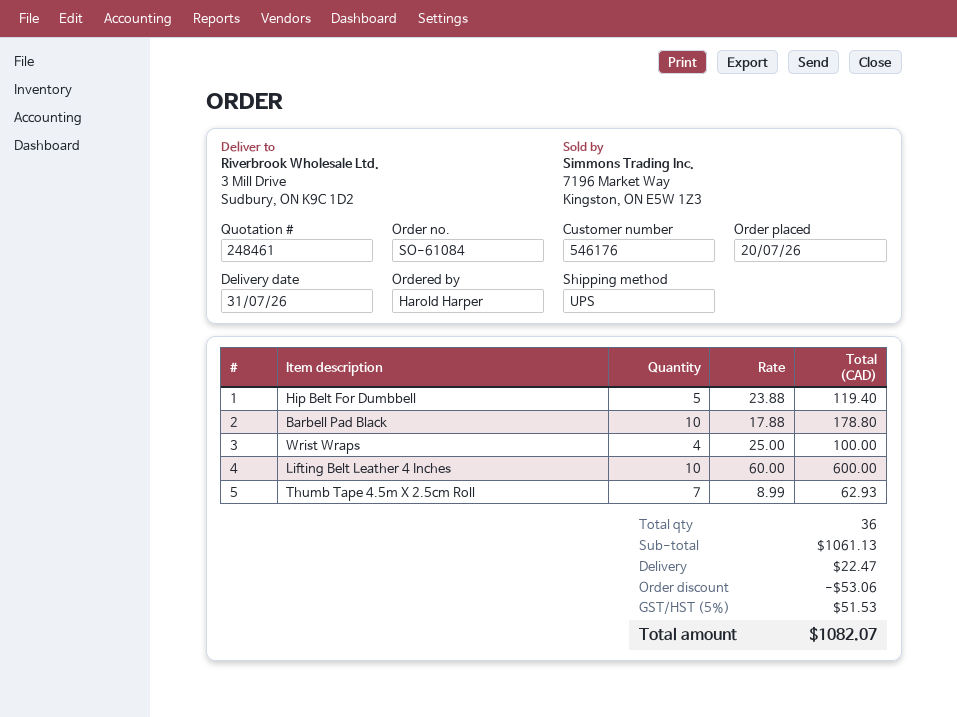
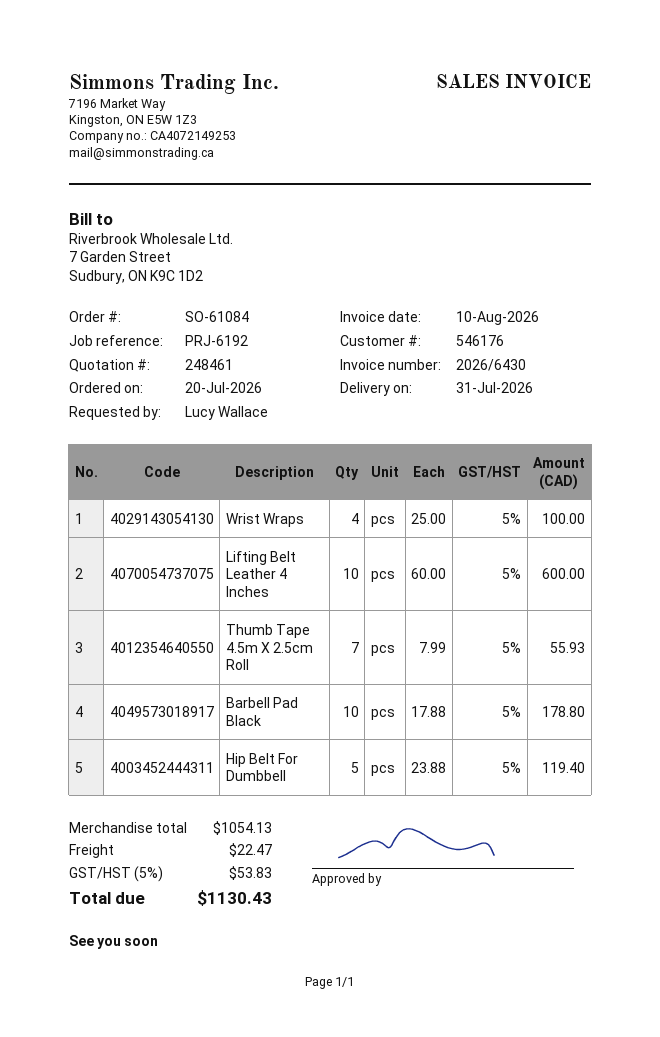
ordered by: Harold Harper -> Lucy Wallace
Thumb Tape 4.5m X 2.5cm Roll: 7 x 8.99 = 62.93 -> 7 x 7.99 = 55.93
subtotal: 1061.13 -> 1054.13
discount: 53.06 -> none
tax: 5% = 51.53 -> 5% = 53.83
total: 1082.07 -> 1130.43

